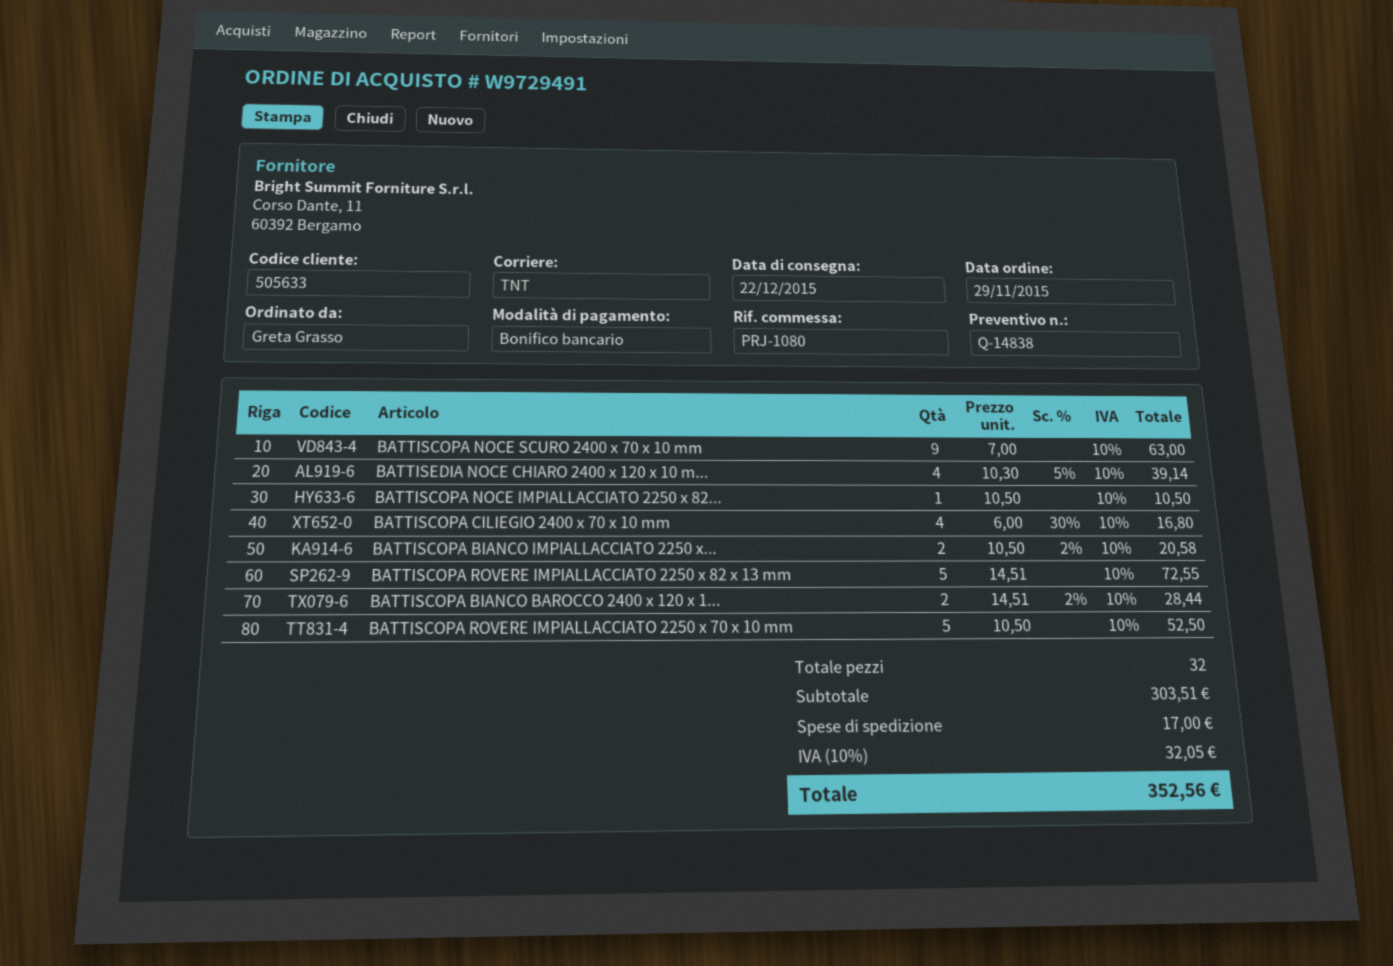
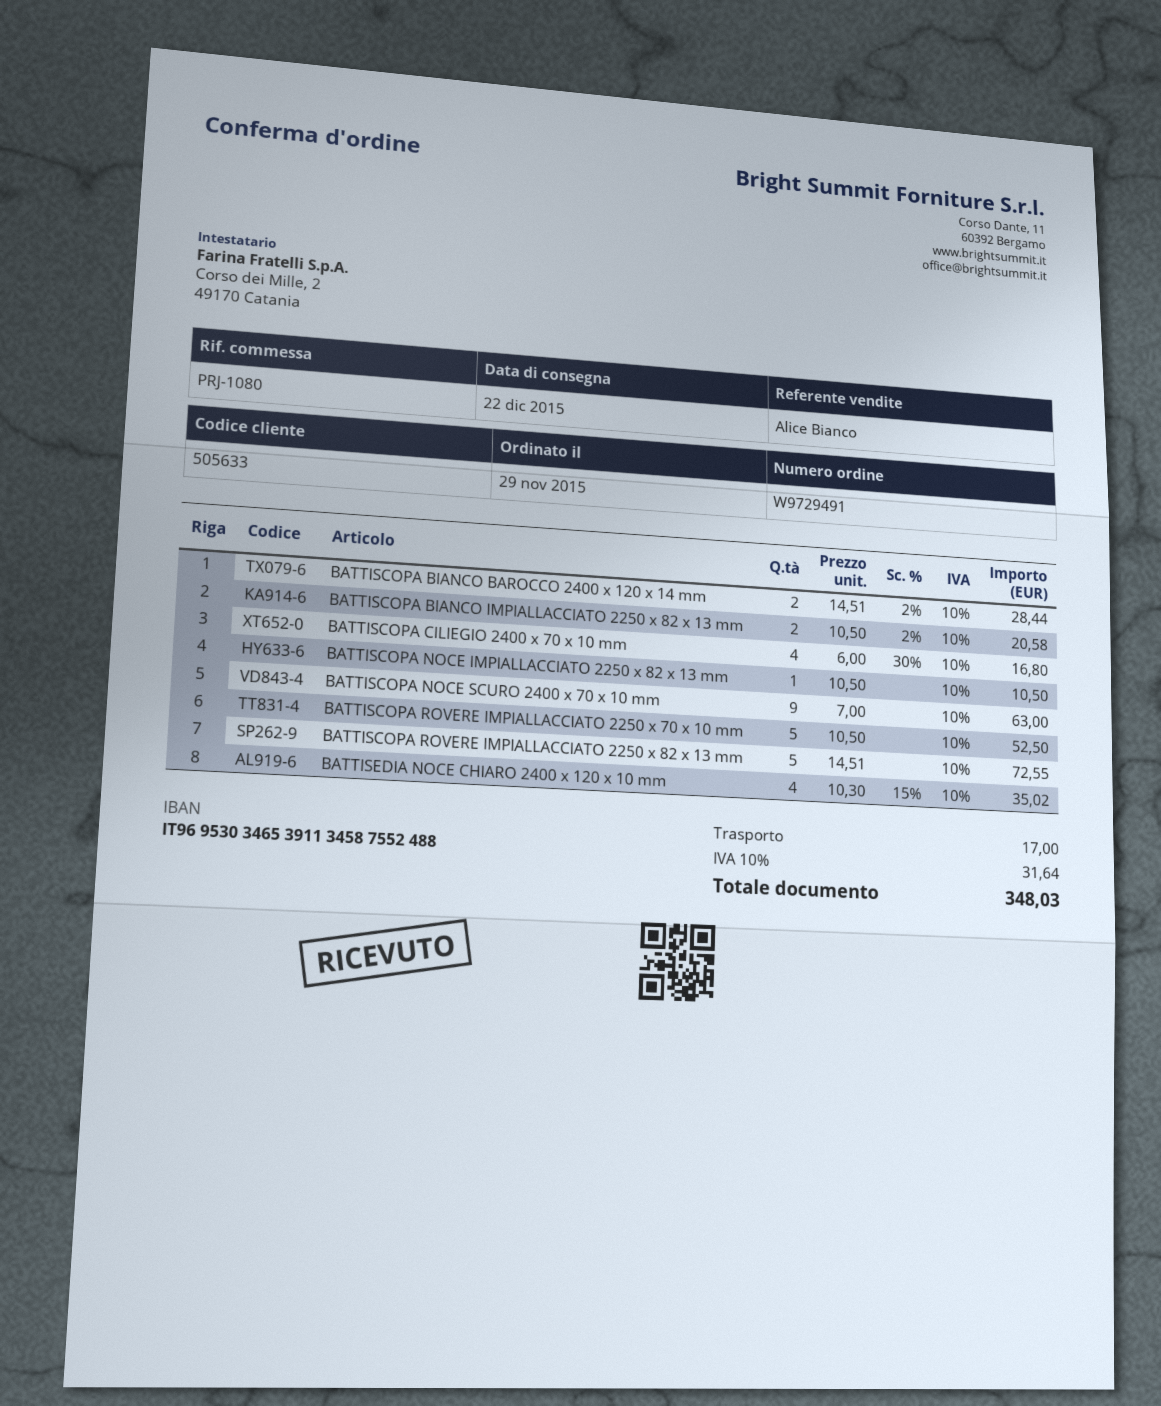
BATTISEDIA NOCE CHIARO 2400 x 120 x 10 m...: 4 x 10.30 - 5% = 39.14 -> 4 x 10.30 - 15% = 35.02
tax: 10% = 32.05 -> 10% = 31.64
total: 352.56 -> 348.03

